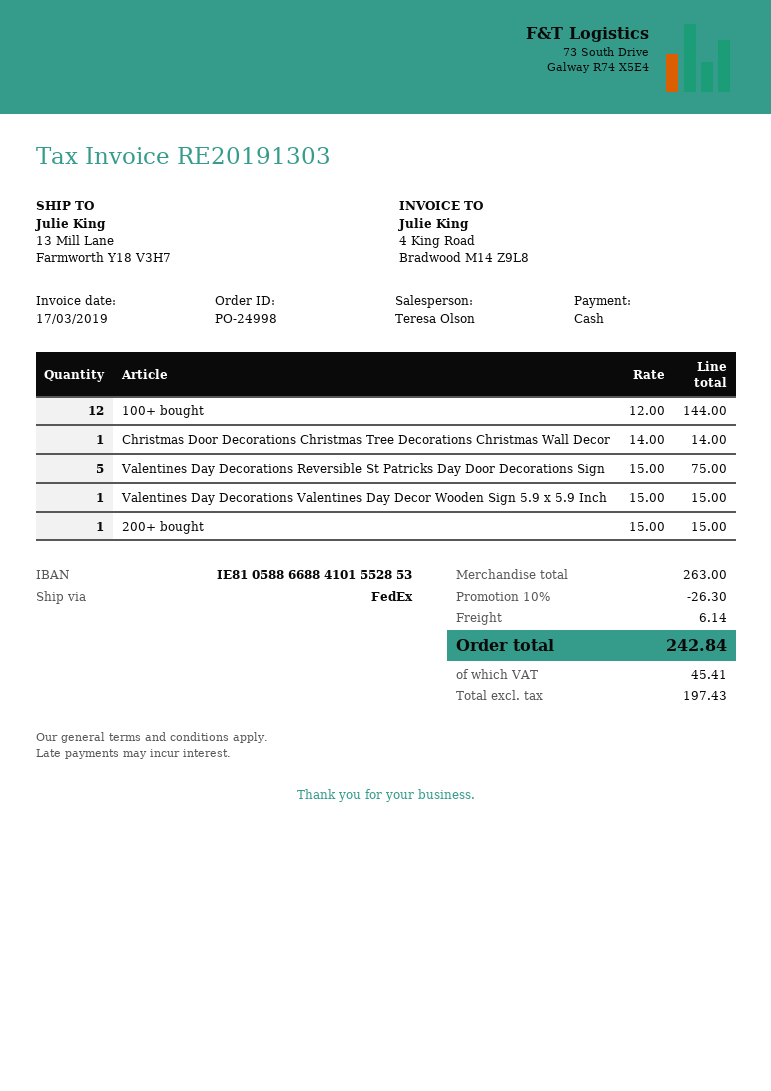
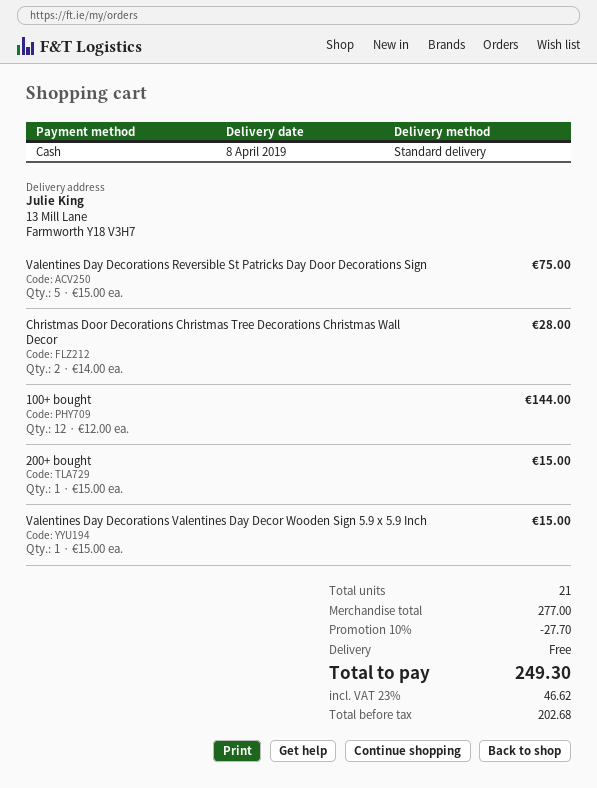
shipping method: FedEx -> standard
Christmas Door Decorations Christmas Tree Decorations Christmas Wall Decor: 1 x 14.00 = 14.00 -> 2 x 14.00 = 28.00
subtotal: 263.00 -> 277.00
discount: 10% = 26.30 -> 10% = 27.70
shipping: 6.14 -> 0.00
net: 197.43 -> 202.68
tax: 45.41 -> 46.62
total: 242.84 -> 249.30

